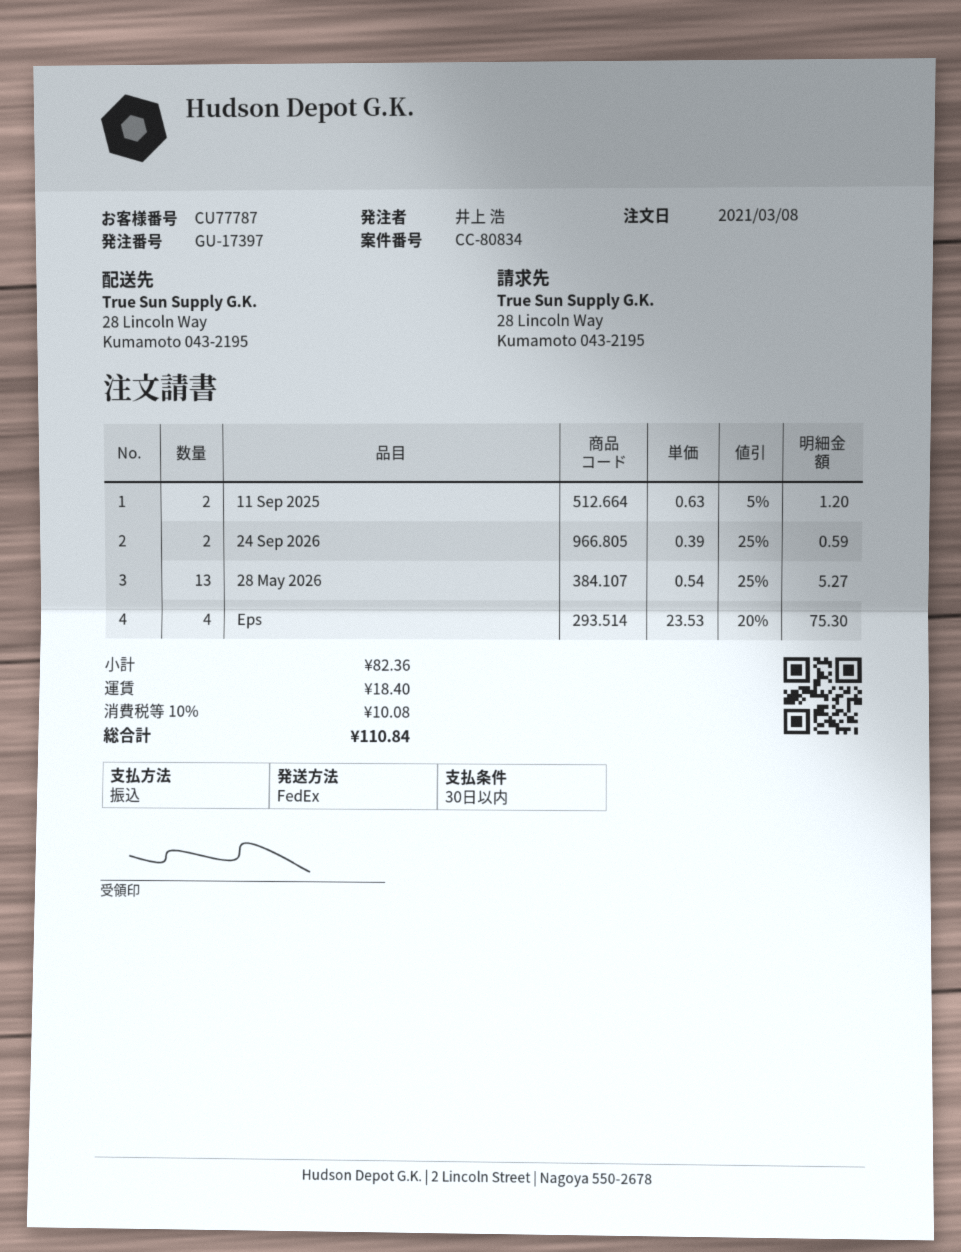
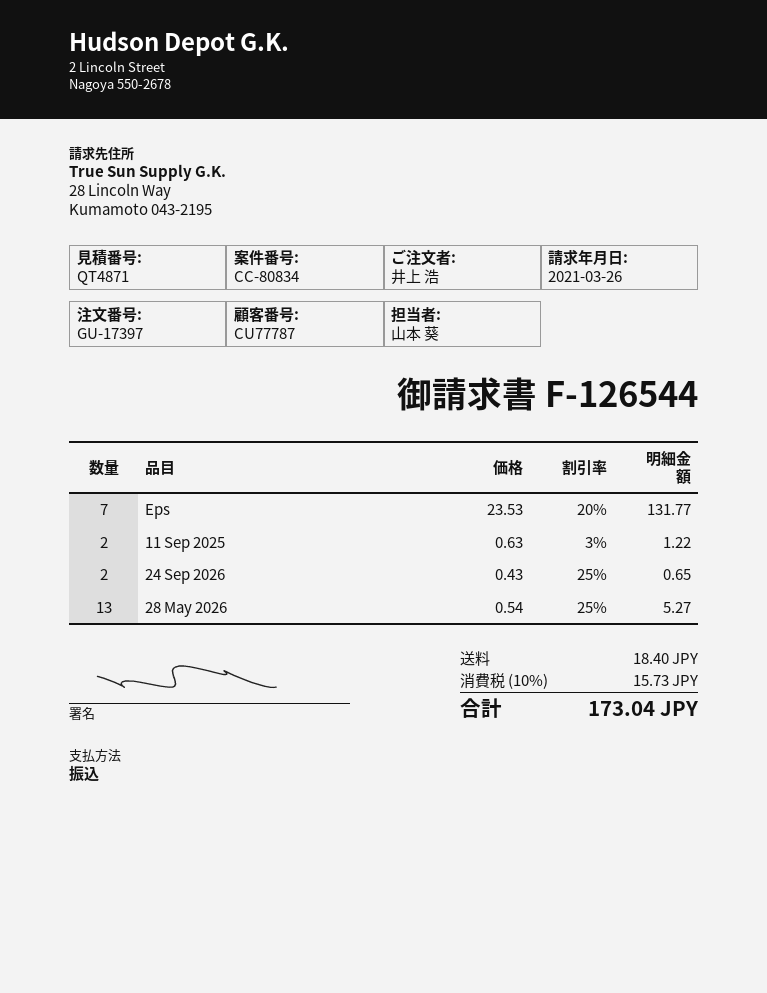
11 Sep 2025: 2 x 0.63 - 5% = 1.20 -> 2 x 0.63 - 3% = 1.22
24 Sep 2026: 2 x 0.39 - 25% = 0.59 -> 2 x 0.43 - 25% = 0.65
Eps: 4 x 23.53 - 20% = 75.30 -> 7 x 23.53 - 20% = 131.77
tax: 10% = 10.08 -> 10% = 15.73
total: 110.84 -> 173.04

